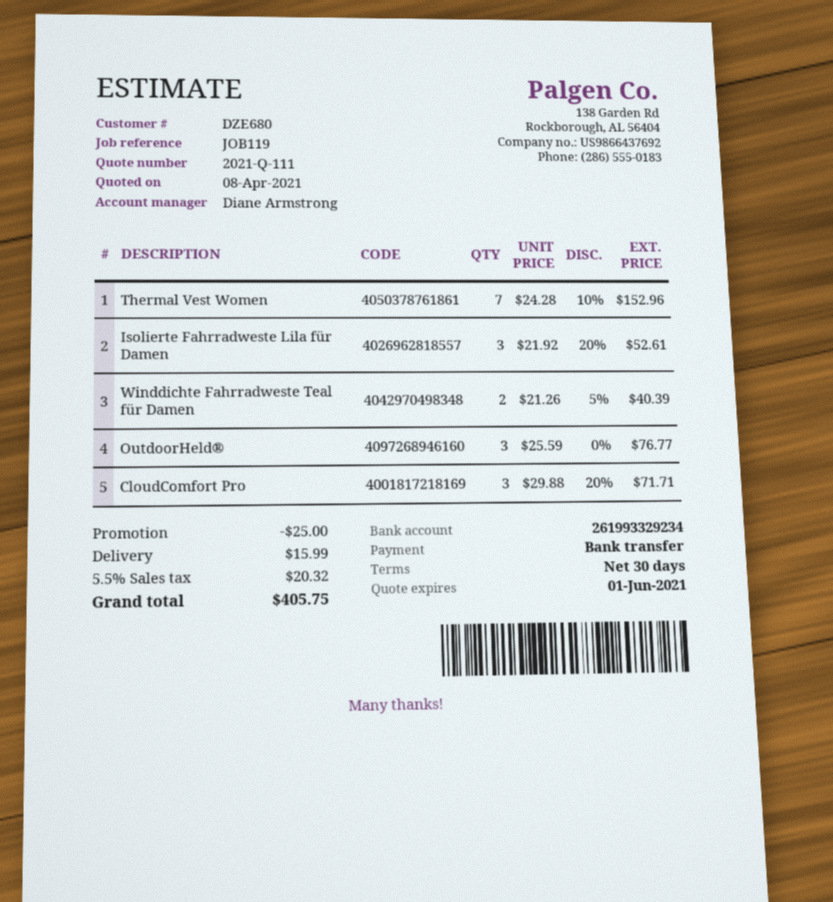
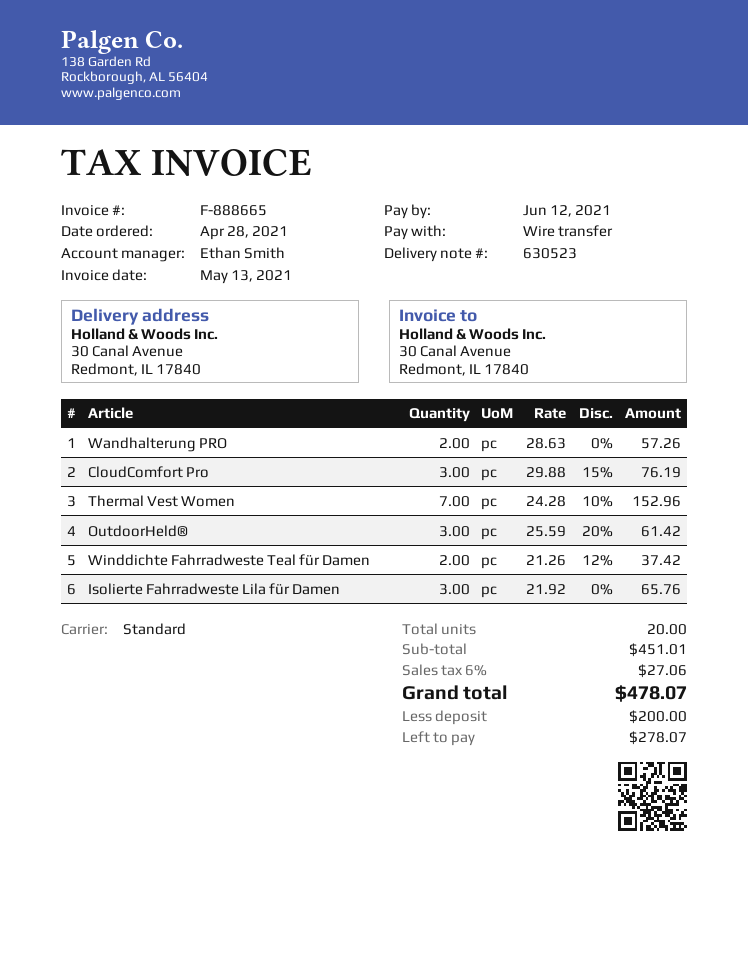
sales rep: Diane Armstrong -> Ethan Smith
Isolierte Fahrradweste Lila für Damen: 3 x 21.92 - 20% = 52.61 -> 3 x 21.92 = 65.76
Winddichte Fahrradweste Teal für Damen: 2 x 21.26 - 5% = 40.39 -> 2 x 21.26 - 12% = 37.42
OutdoorHeld®: 3 x 25.59 = 76.77 -> 3 x 25.59 - 20% = 61.42
CloudComfort Pro: 3 x 29.88 - 20% = 71.71 -> 3 x 29.88 - 15% = 76.19
Wandhalterung PRO: none -> 2 x 28.63 = 57.26
discount: 25.00 -> none
shipping: 15.99 -> none
tax: 5.5% = 20.32 -> 6% = 27.06
total: 405.75 -> 478.07

